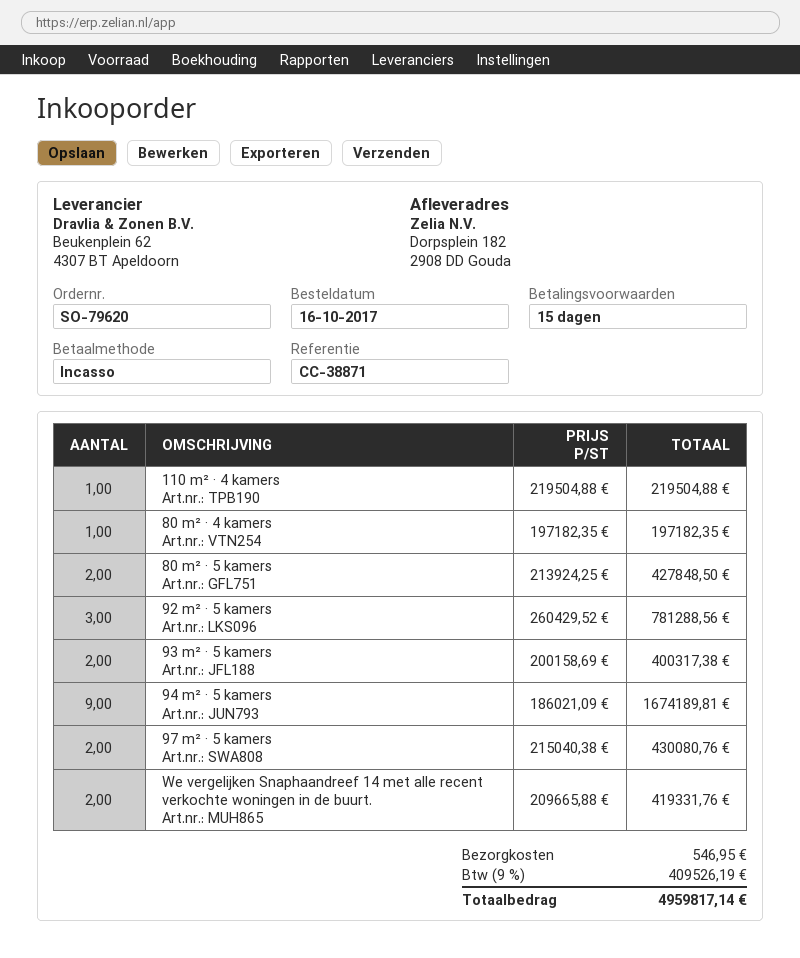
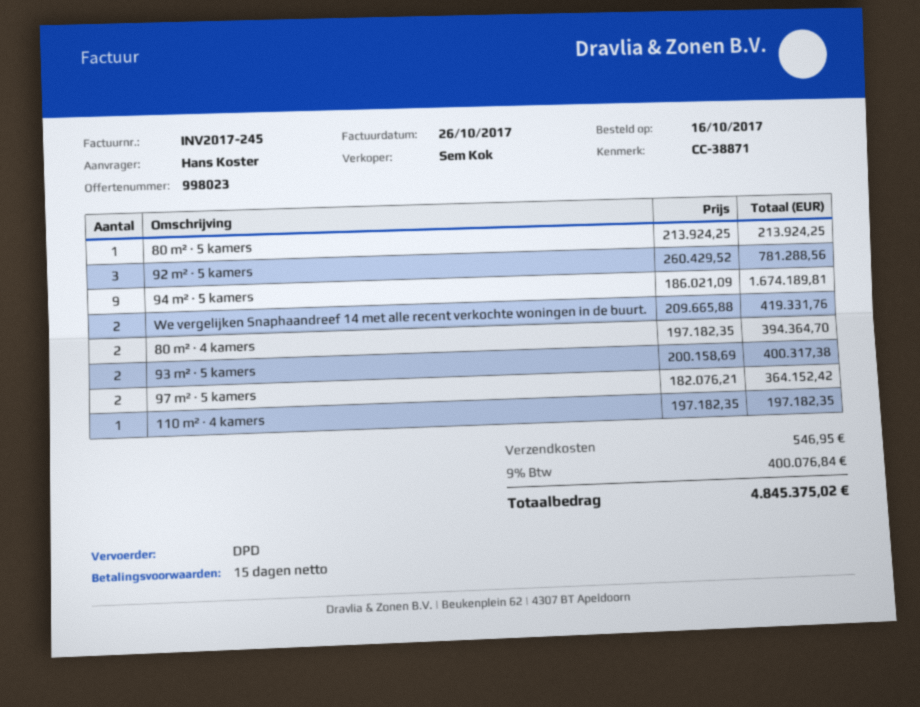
110 m² · 4 kamers: 1 x 219504.88 = 219504.88 -> 1 x 197182.35 = 197182.35
80 m² · 4 kamers: 1 x 197182.35 = 197182.35 -> 2 x 197182.35 = 394364.70
80 m² · 5 kamers: 2 x 213924.25 = 427848.50 -> 1 x 213924.25 = 213924.25
97 m² · 5 kamers: 2 x 215040.38 = 430080.76 -> 2 x 182076.21 = 364152.42
tax: 9% = 409526.19 -> 9% = 400076.84
total: 4959817.14 -> 4845375.02

